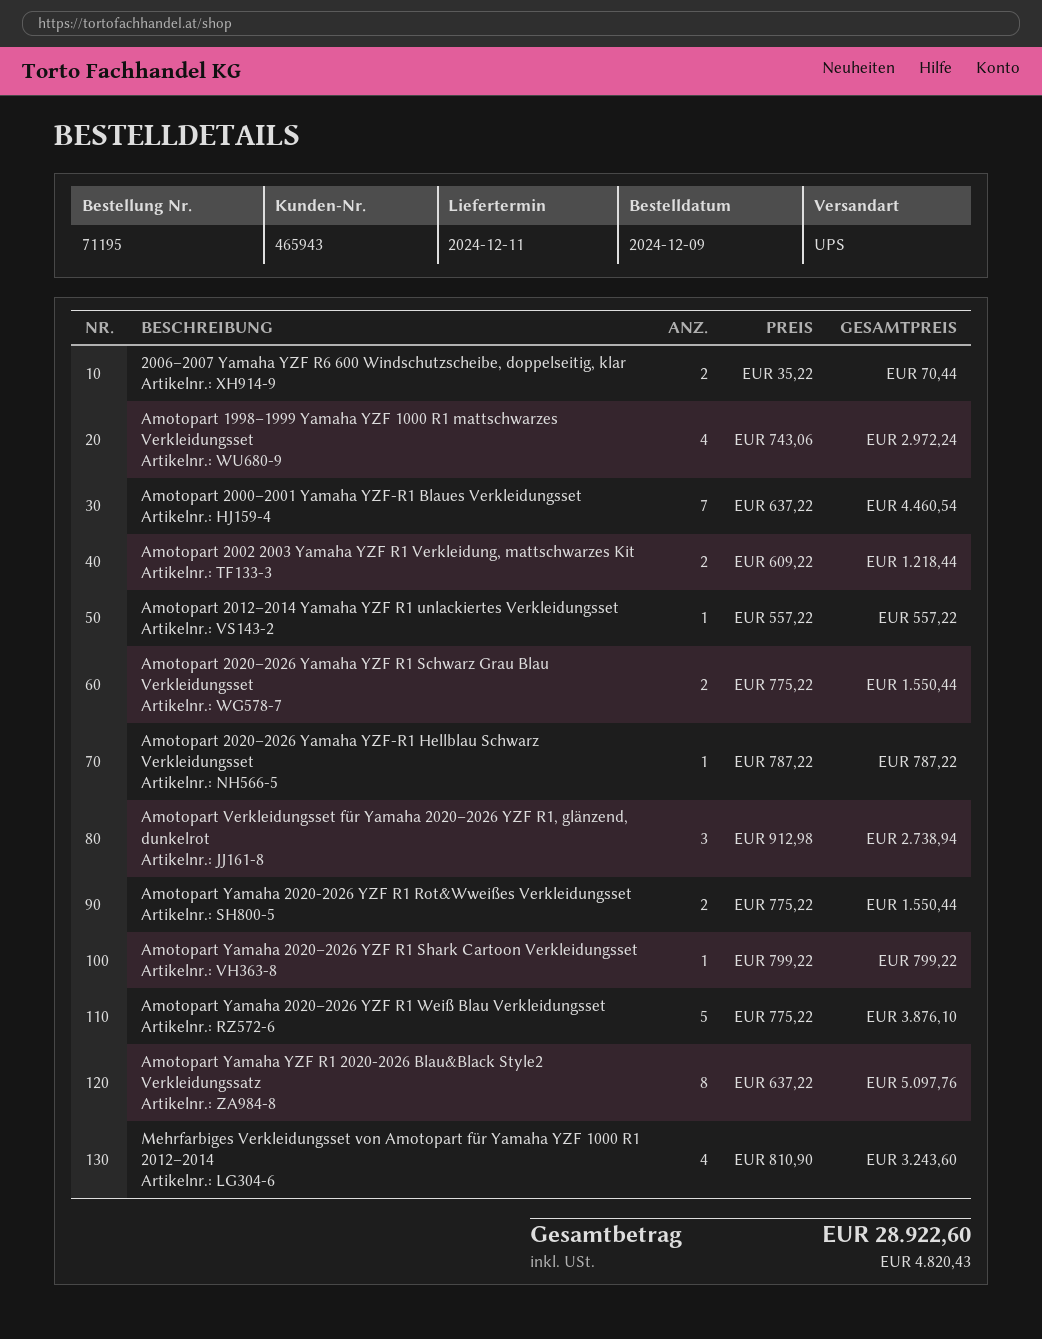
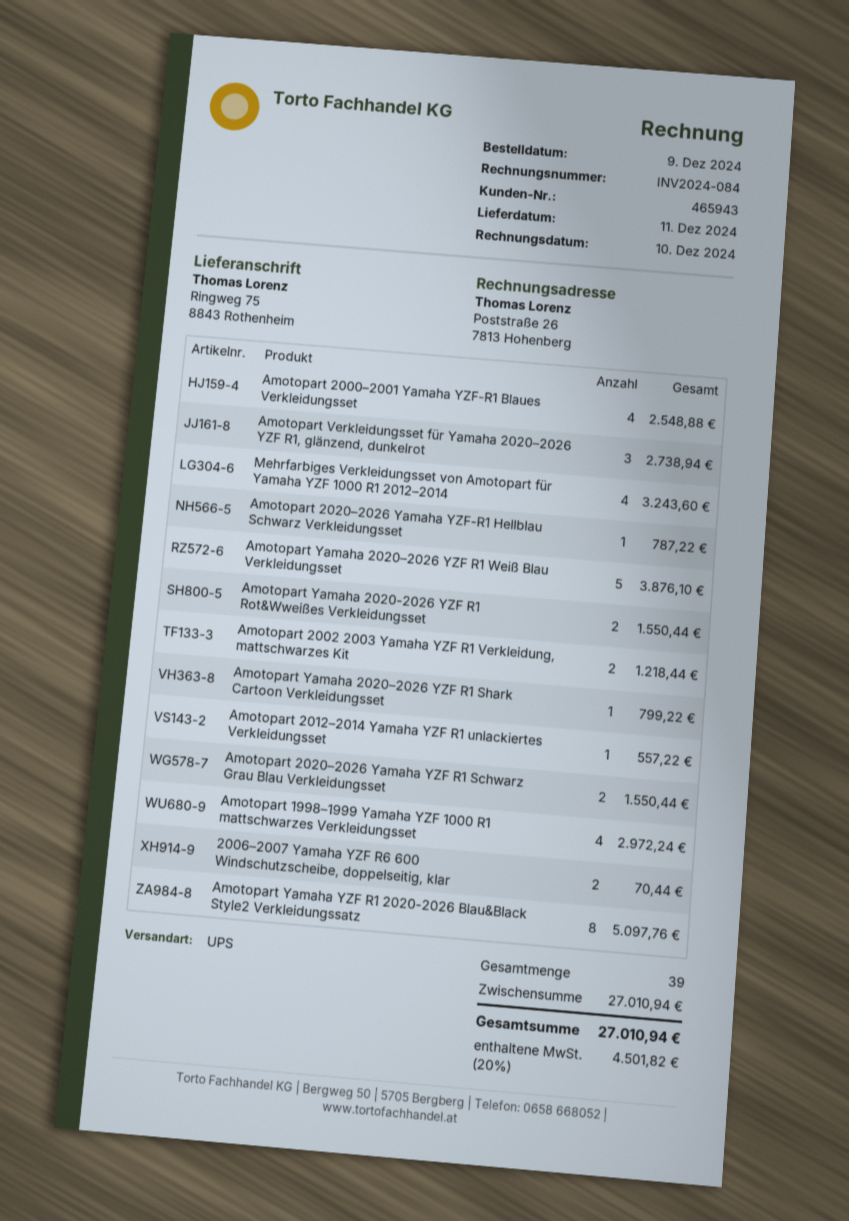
Amotopart 2000–2001 Yamaha YZF-R1 Blaues Verkleidungsset: 7 for 4460.54 -> 4 for 2548.88
tax: 4820.43 -> 4501.82
total: 28922.60 -> 27010.94

